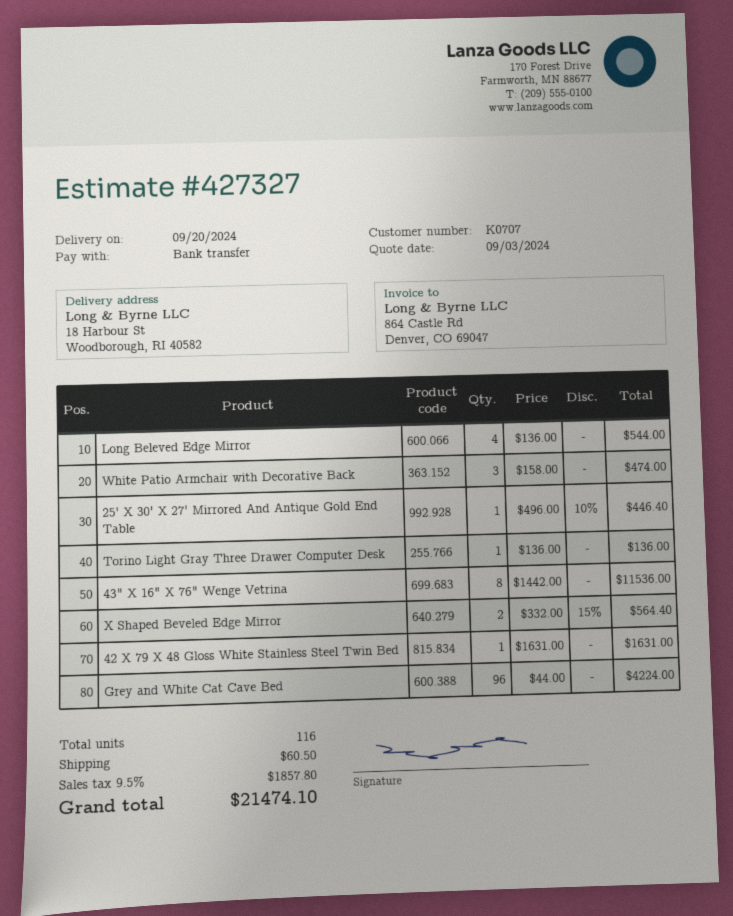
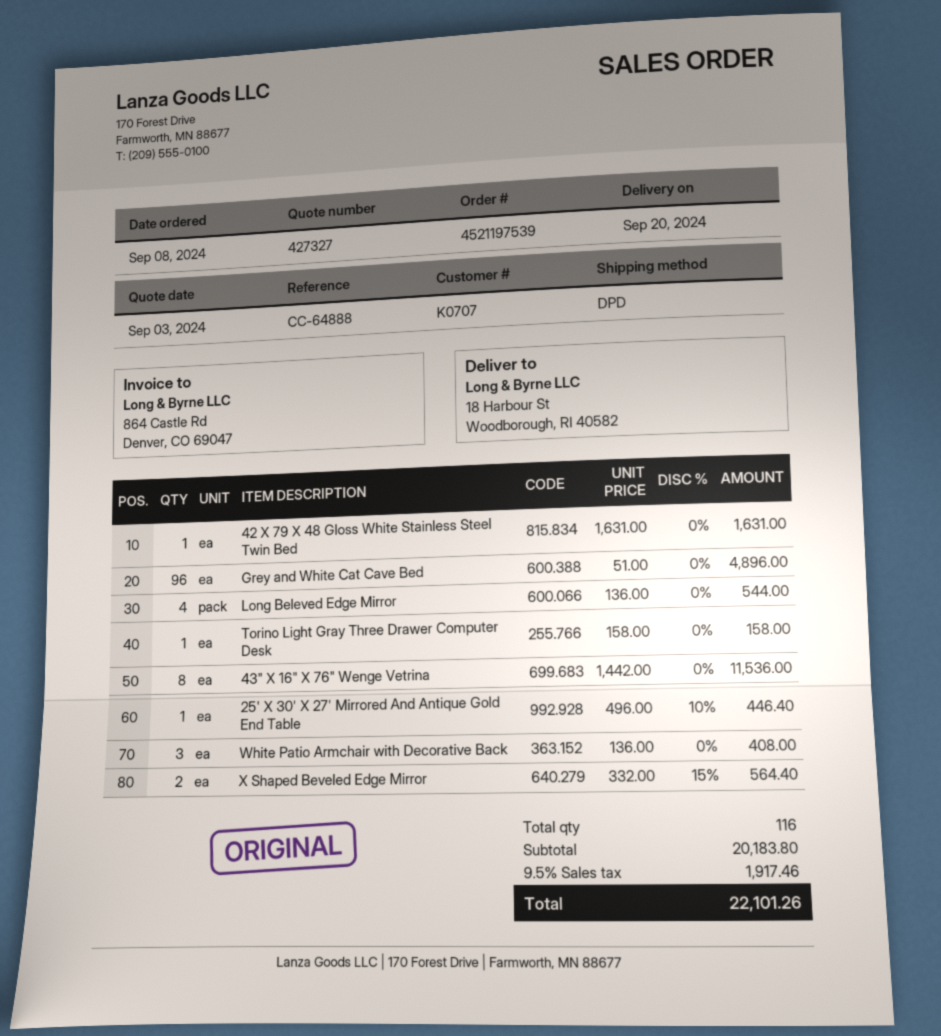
White Patio Armchair with Decorative Back: 3 x 158.00 = 474.00 -> 3 x 136.00 = 408.00
Torino Light Gray Three Drawer Computer Desk: 1 x 136.00 = 136.00 -> 1 x 158.00 = 158.00
Grey and White Cat Cave Bed: 96 x 44.00 = 4224.00 -> 96 x 51.00 = 4896.00
shipping: 60.50 -> none
tax: 9.5% = 1857.80 -> 9.5% = 1917.46
total: 21474.10 -> 22101.26

